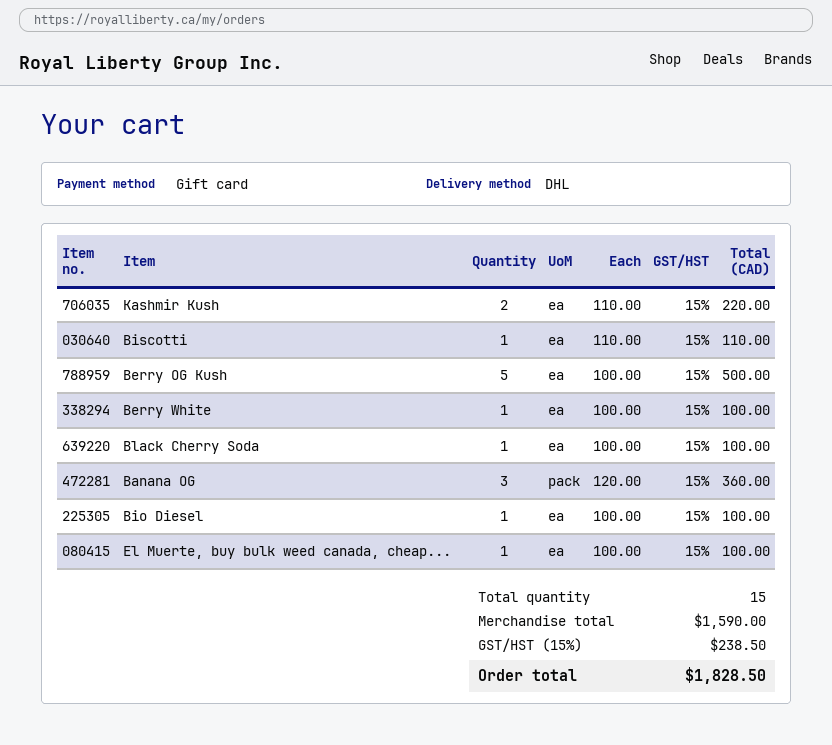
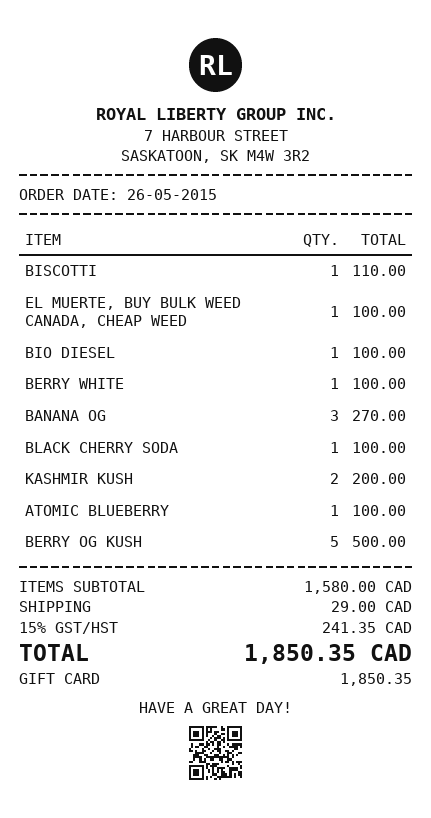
Kashmir Kush: 2 for 220.00 -> 2 for 200.00
Banana OG: 3 for 360.00 -> 3 for 270.00
ATOMIC BLUEBERRY: none -> 1 for 100.00
subtotal: 1590.00 -> 1580.00
shipping: none -> 29.00
tax: 15% = 238.50 -> 15% = 241.35
total: 1828.50 -> 1850.35

